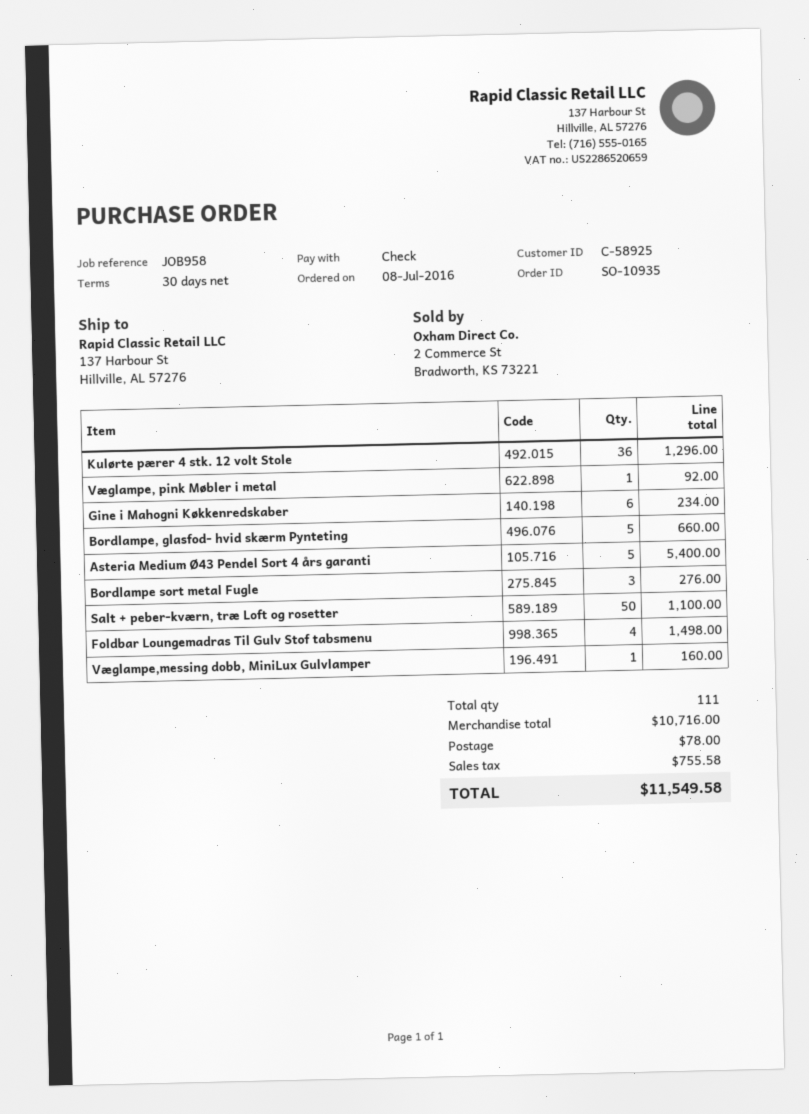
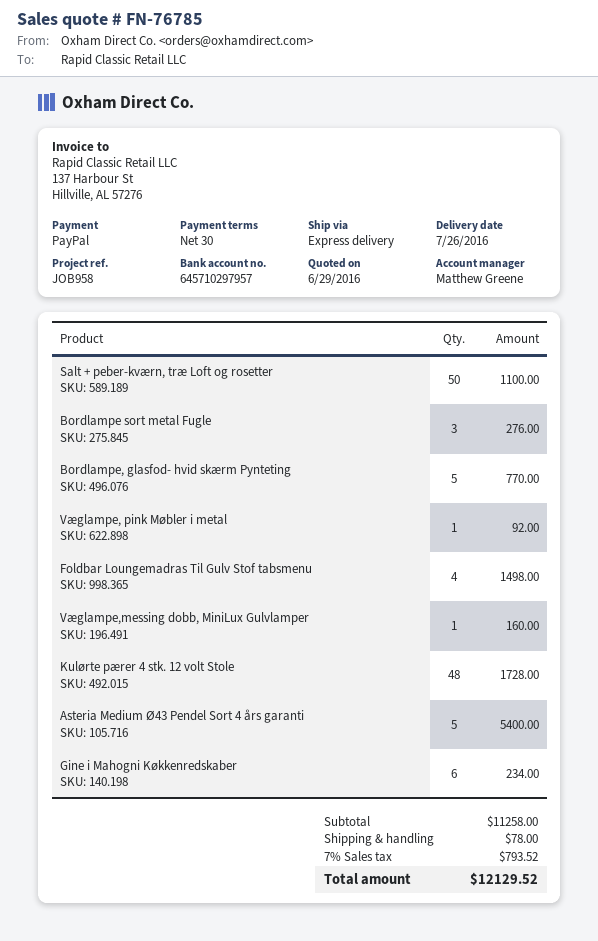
payment method: cheque -> PayPal
Kulørte pærer 4 stk. 12 volt Stole: 36 for 1296.00 -> 48 for 1728.00
Bordlampe, glasfod- hvid skærm Pynteting: 5 for 660.00 -> 5 for 770.00
subtotal: 10716.00 -> 11258.00
tax: 755.58 -> 793.52
total: 11549.58 -> 12129.52

